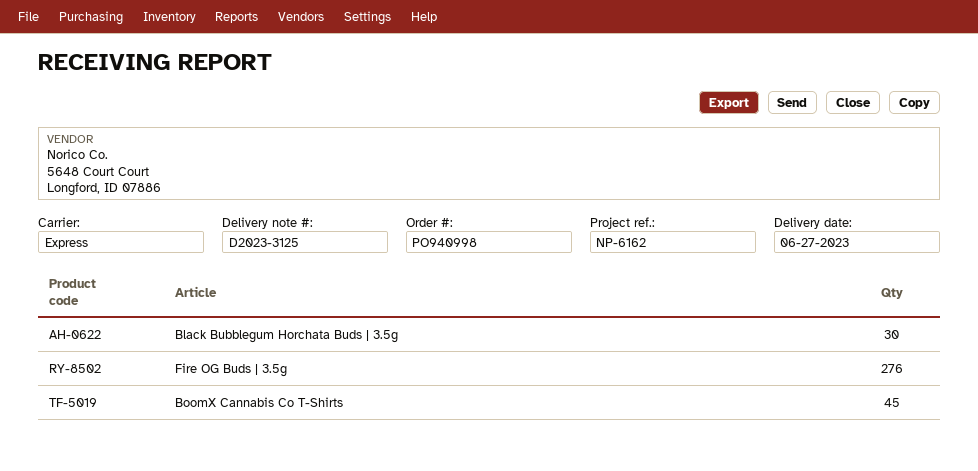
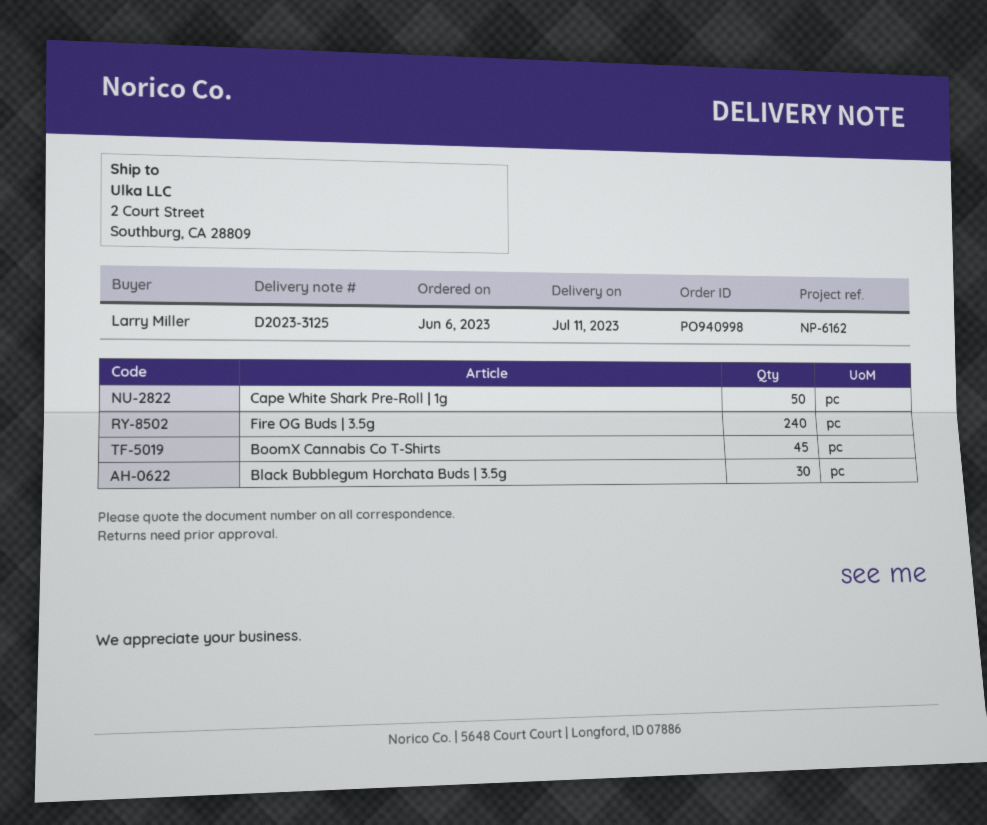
delivery date: 2023-06-27 -> 2023-07-11
Fire OG Buds | 3.5g: 276 -> 240
Cape White Shark Pre-Roll | 1g: none -> 50

